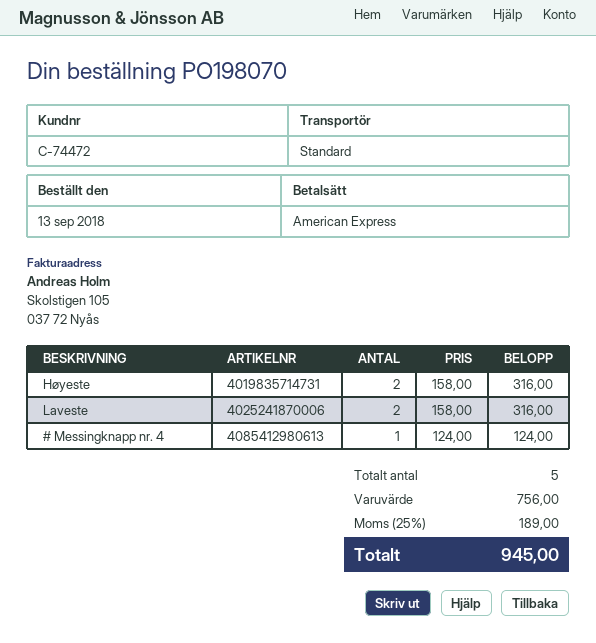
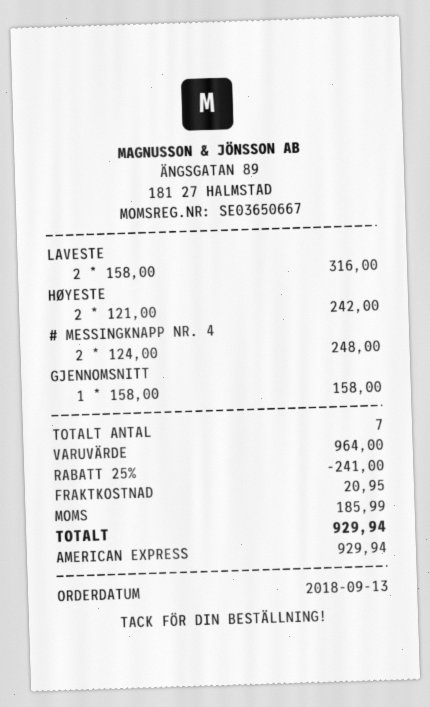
Høyeste: 2 x 158.00 = 316.00 -> 2 x 121.00 = 242.00
# Messingknapp nr. 4: 1 x 124.00 = 124.00 -> 2 x 124.00 = 248.00
GJENNOMSNITT: none -> 1 x 158.00 = 158.00
total quantity: 5 -> 7
subtotal: 756.00 -> 964.00
discount: none -> 25% = 241.00
shipping: none -> 20.95
tax: 189.00 -> 185.99
total: 945.00 -> 929.94

